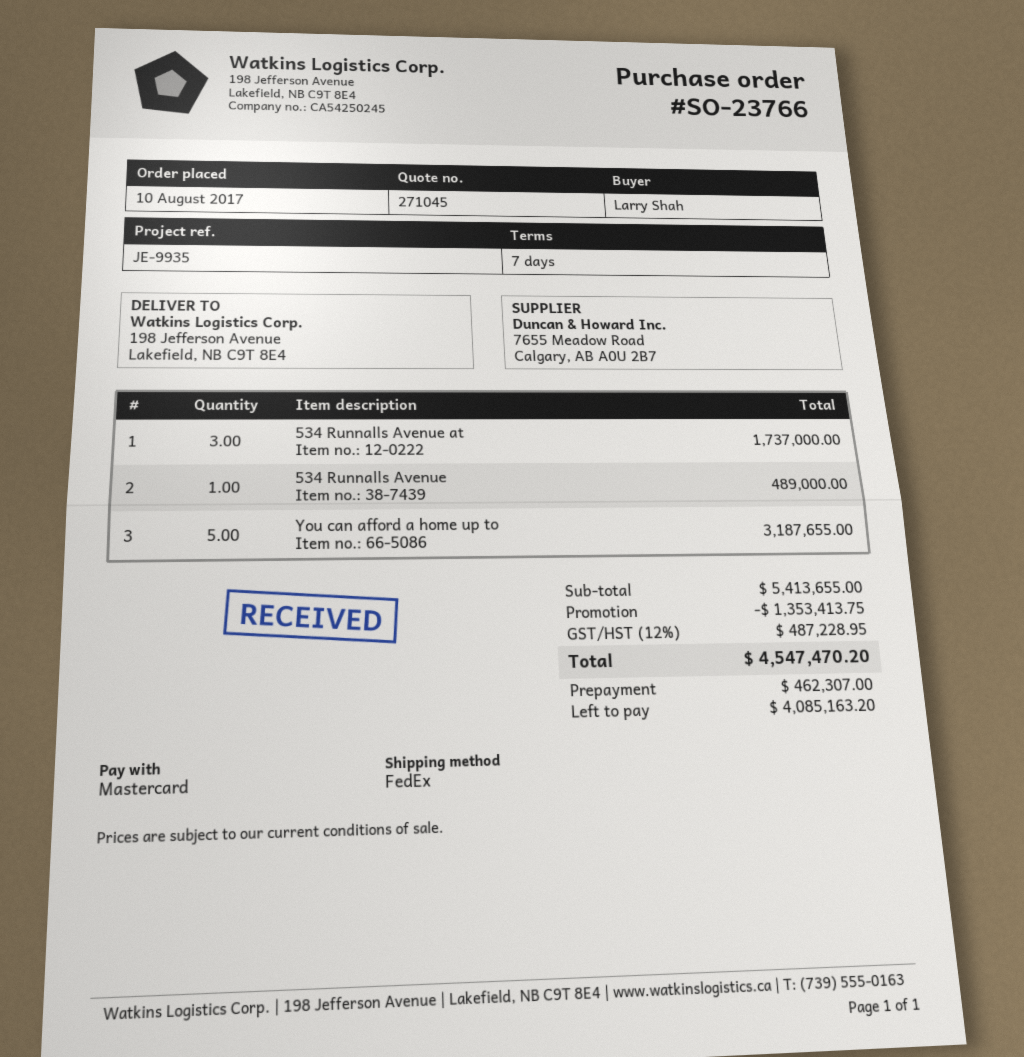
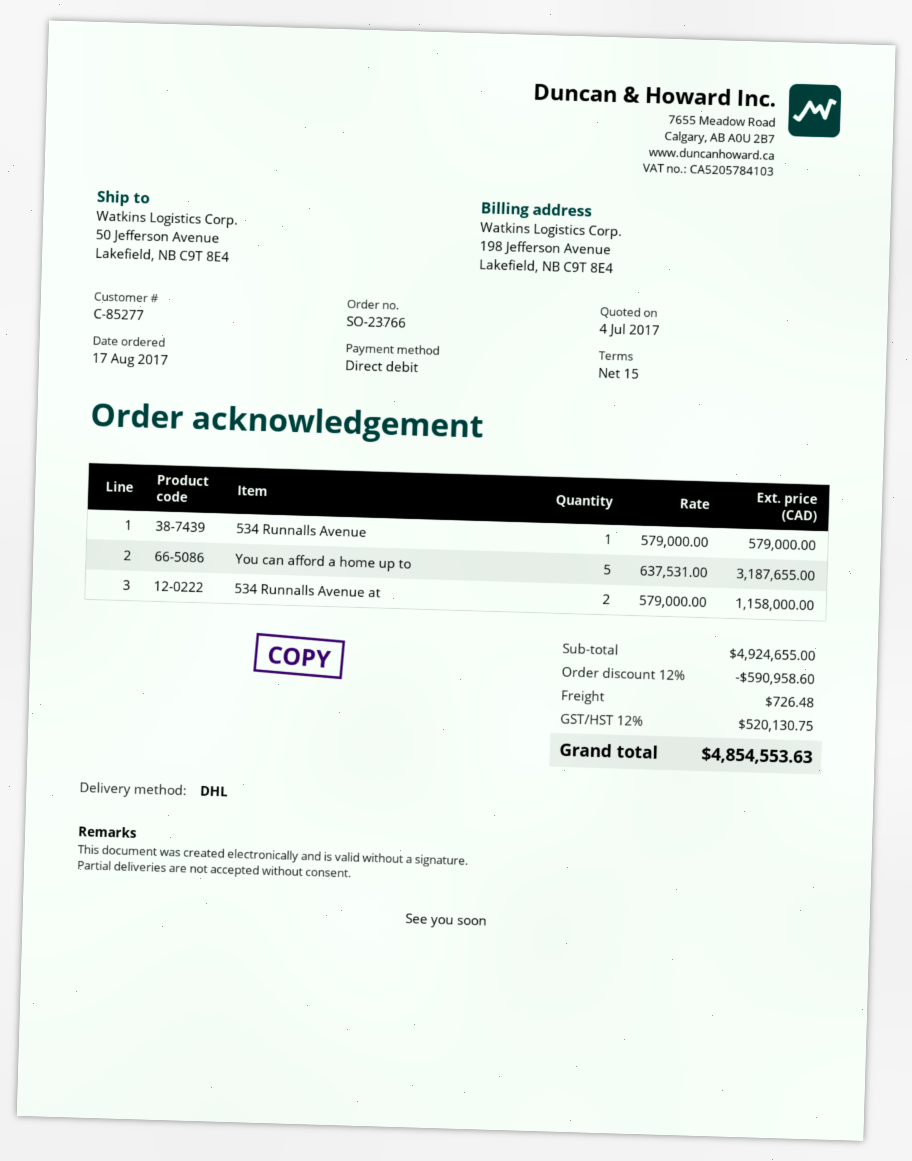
order date: 2017-08-10 -> 2017-08-17
payment terms: 7 days -> 15 days
payment method: Mastercard -> direct debit
shipping method: FedEx -> DHL
ship to: 198 Jefferson Avenue, Lakefield, NB C9T 8E4 -> 50 Jefferson Avenue, Lakefield, NB C9T 8E4
534 Runnalls Avenue at: 3 for 1737000.00 -> 2 for 1158000.00
534 Runnalls Avenue: 1 for 489000.00 -> 1 for 579000.00
subtotal: 5413655.00 -> 4924655.00
discount: 1353413.75 -> 590958.60
shipping: none -> 726.48
tax: 12% = 487228.95 -> 12% = 520130.75
total: 4547470.20 -> 4854553.63

